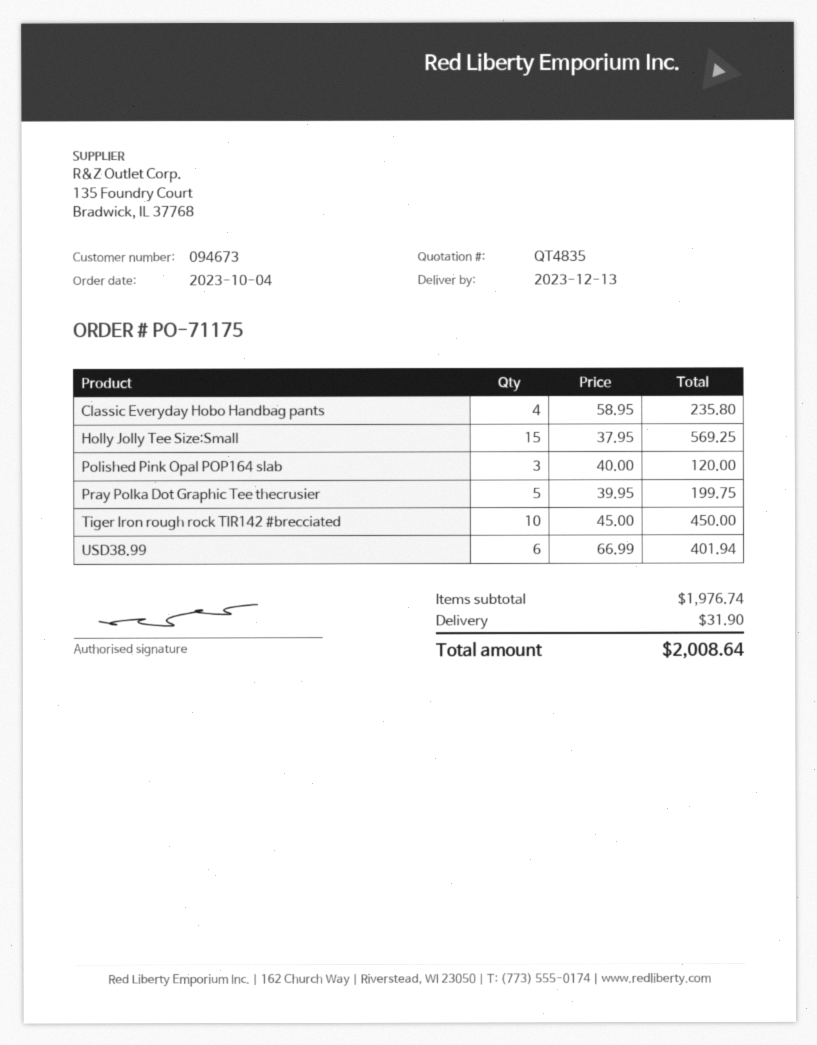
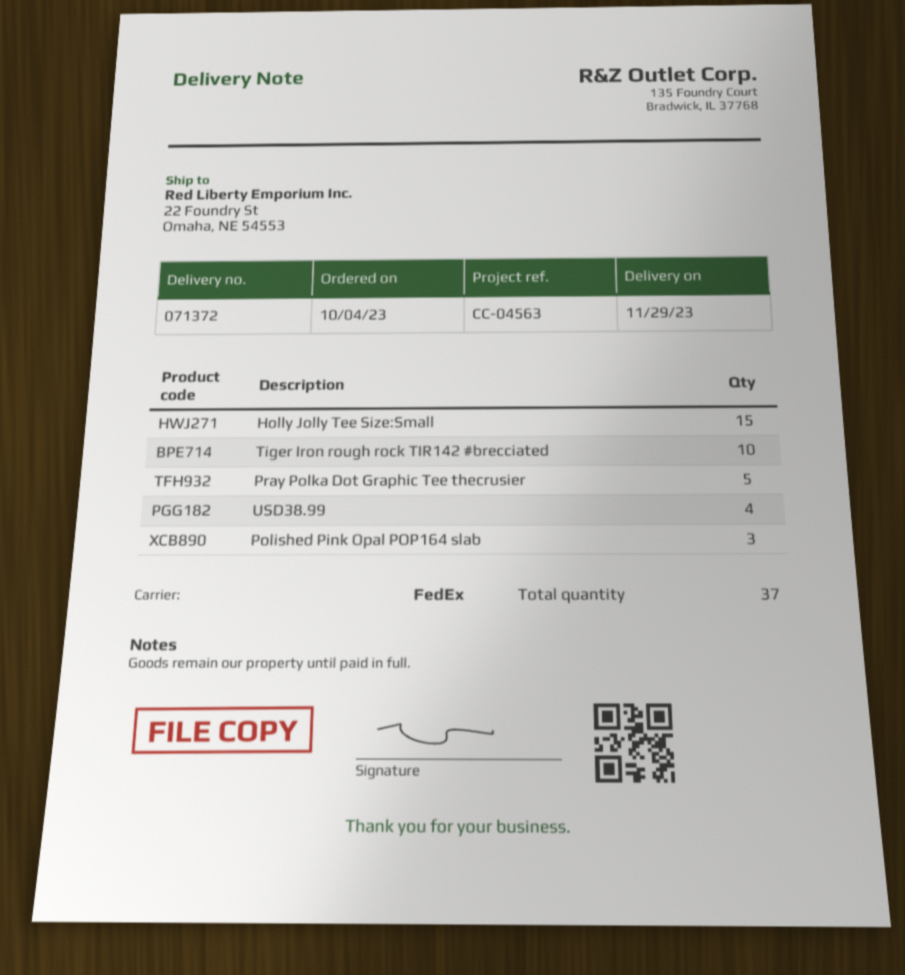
delivery date: 2023-12-13 -> 2023-11-29
Classic Everyday Hobo Handbag pants: 4 -> none
USD38.99: 6 -> 4

